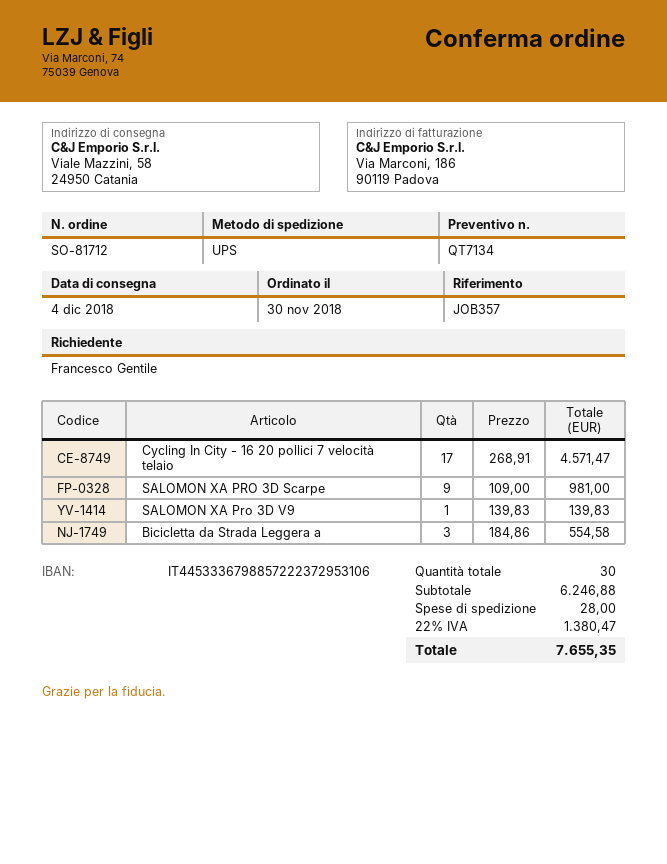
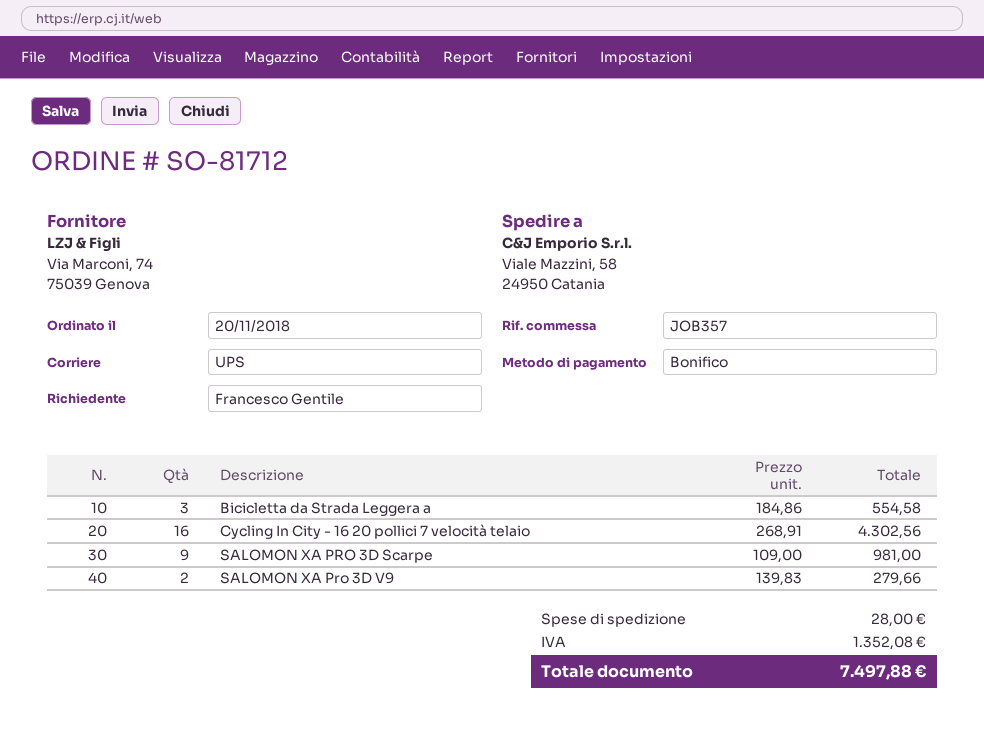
order date: 2018-11-30 -> 2018-11-20
Cycling In City - 16 20 pollici 7 velocità telaio: 17 x 268.91 = 4571.47 -> 16 x 268.91 = 4302.56
SALOMON XA Pro 3D V9: 1 x 139.83 = 139.83 -> 2 x 139.83 = 279.66
tax: 1380.47 -> 1352.08
total: 7655.35 -> 7497.88

